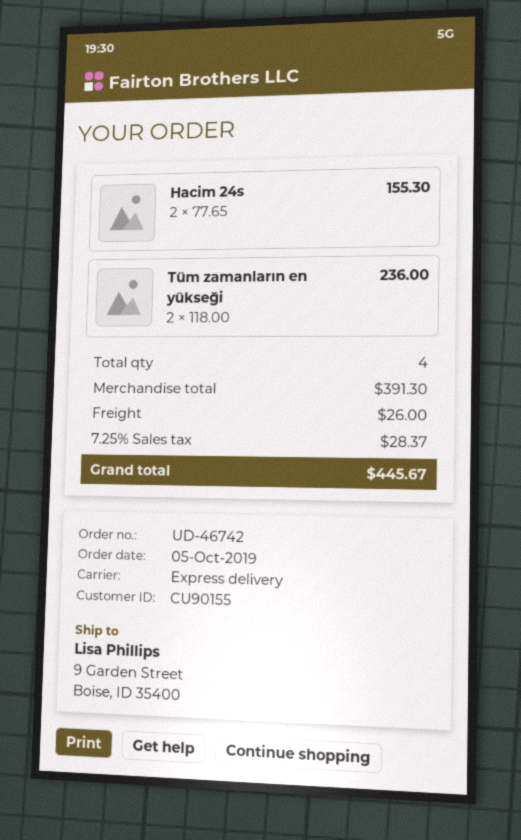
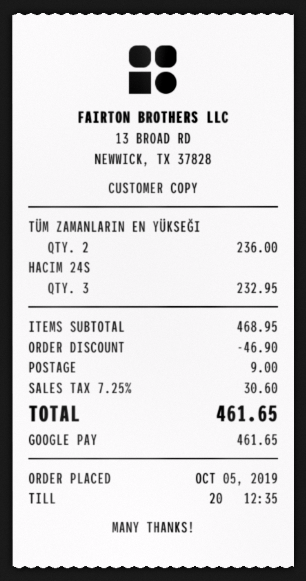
Hacim 24s: 2 for 155.30 -> 3 for 232.95
subtotal: 391.30 -> 468.95
discount: none -> 46.90
shipping: 26.00 -> 9.00
tax: 7.25% = 28.37 -> 7.25% = 30.60
total: 445.67 -> 461.65

